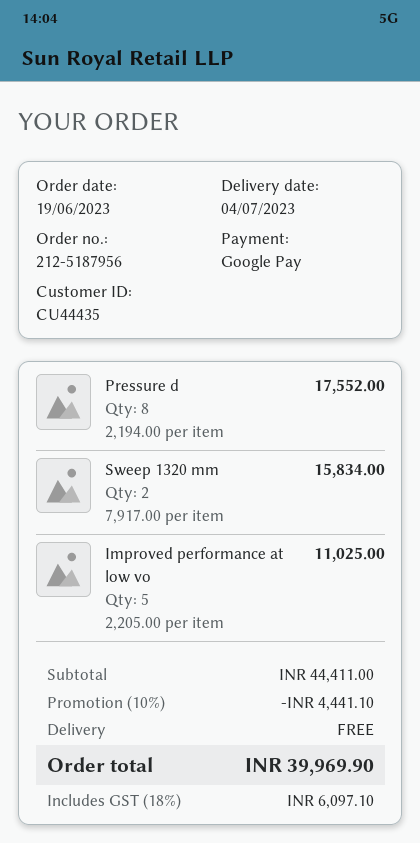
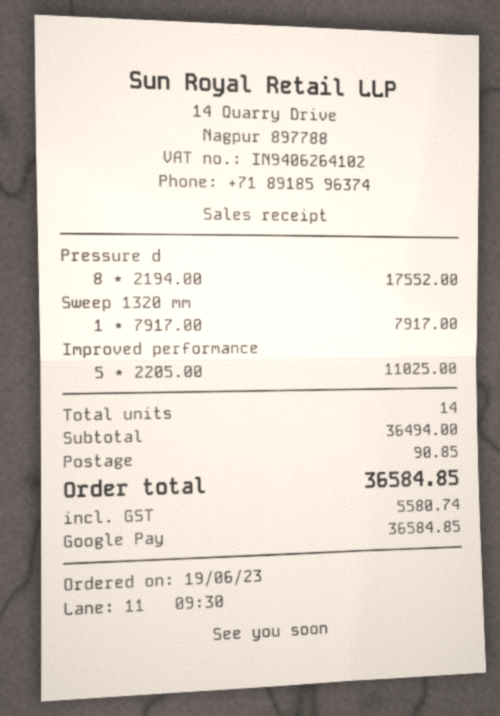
Sweep 1320 mm: 2 x 7917.00 = 15834.00 -> 1 x 7917.00 = 7917.00
subtotal: 44411.00 -> 36494.00
discount: 10% = 4441.10 -> none
shipping: 0.00 -> 90.85
tax: 6097.10 -> 5580.74
total: 39969.90 -> 36584.85

